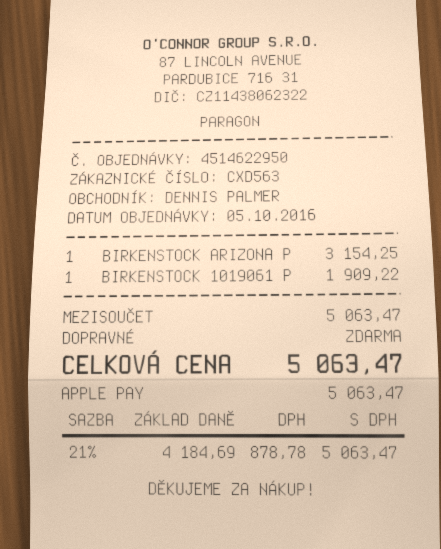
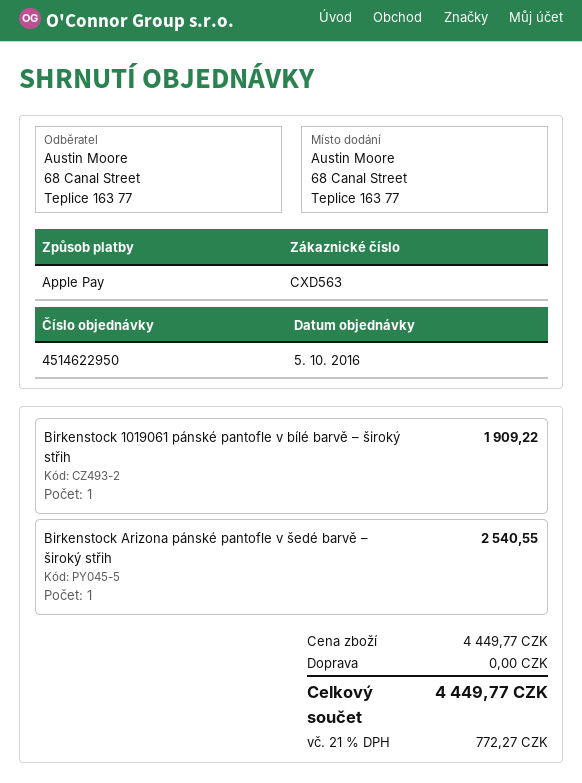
BIRKENSTOCK ARIZONA P: 1 for 3154.25 -> 1 for 2540.55
subtotal: 5063.47 -> 4449.77
tax: 21% = 878.78 -> 21% = 772.27
total: 5063.47 -> 4449.77

